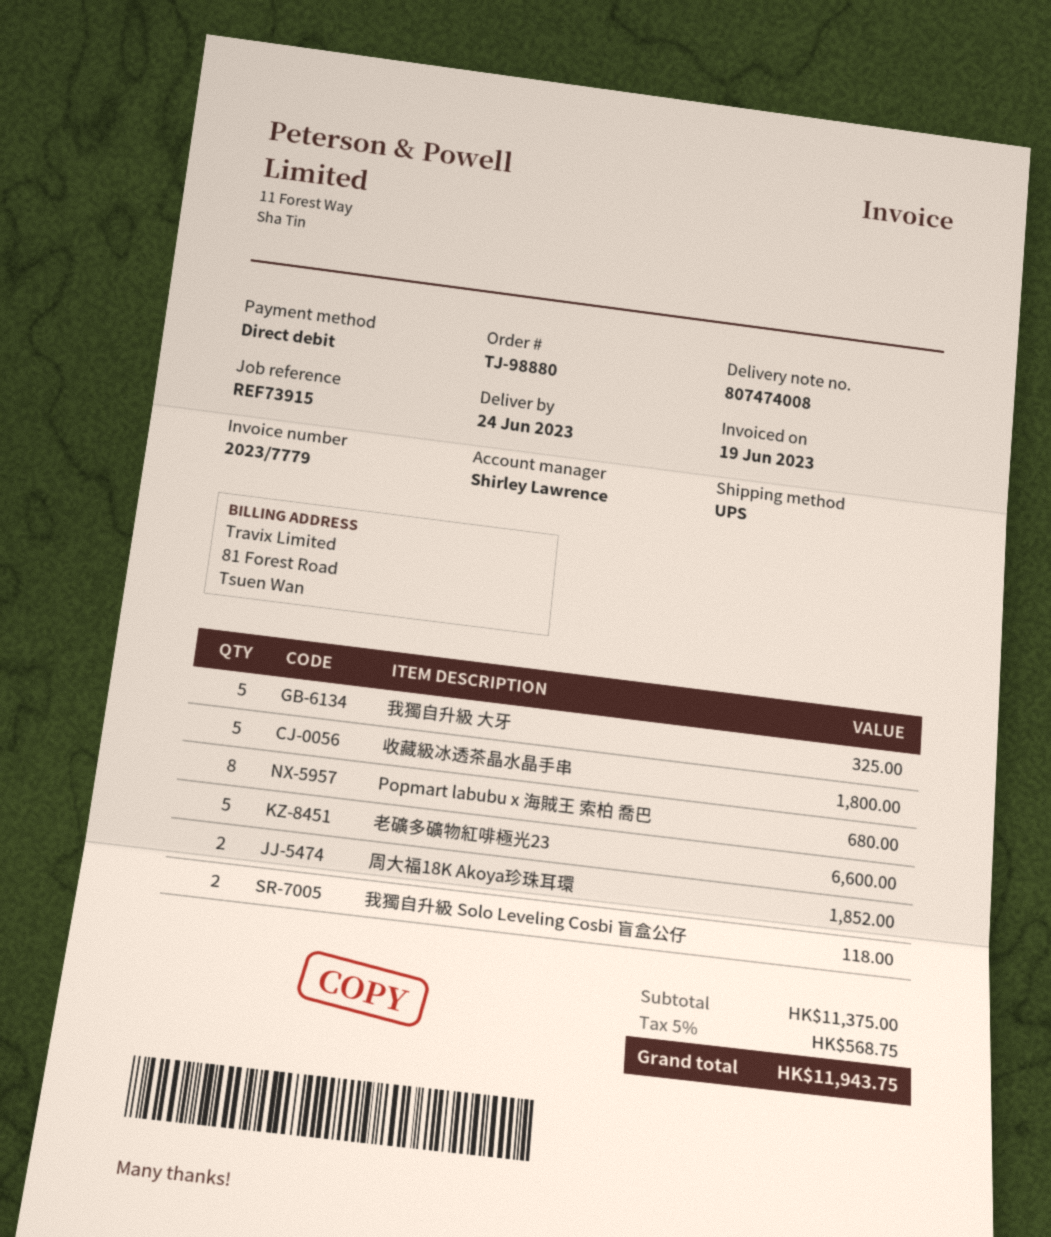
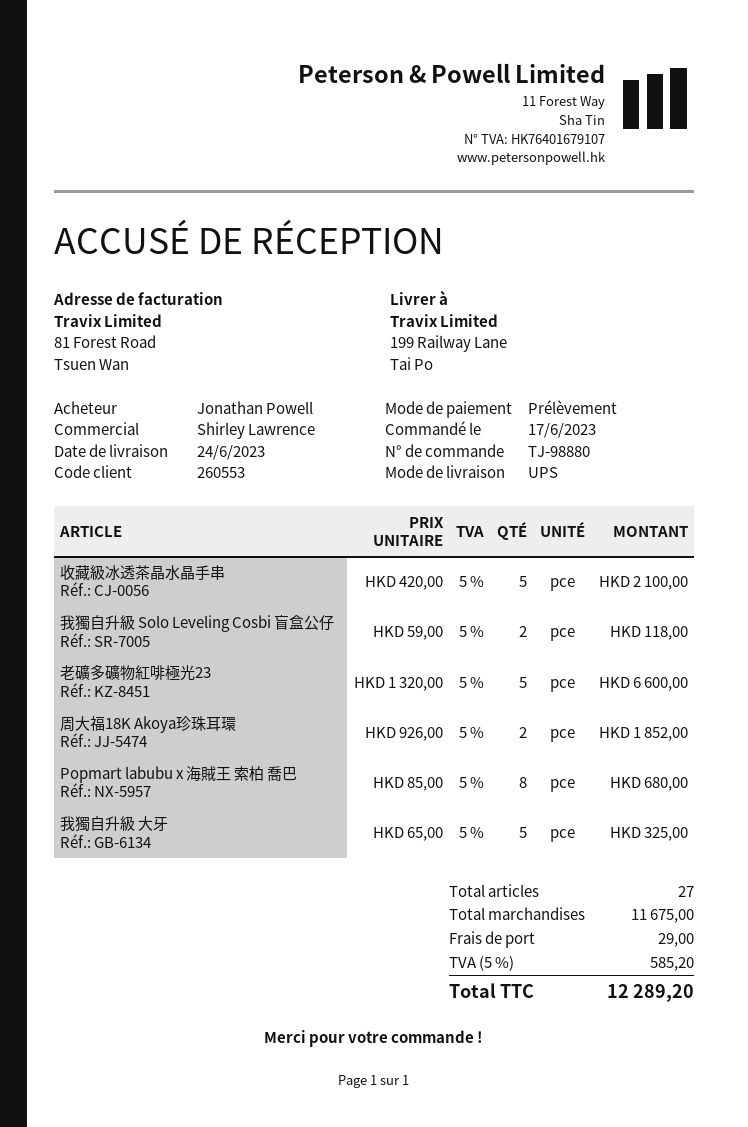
收藏級冰透茶晶水晶手串: 5 for 1800.00 -> 5 for 2100.00
subtotal: 11375.00 -> 11675.00
shipping: none -> 29.00
tax: 5% = 568.75 -> 5% = 585.20
total: 11943.75 -> 12289.20

